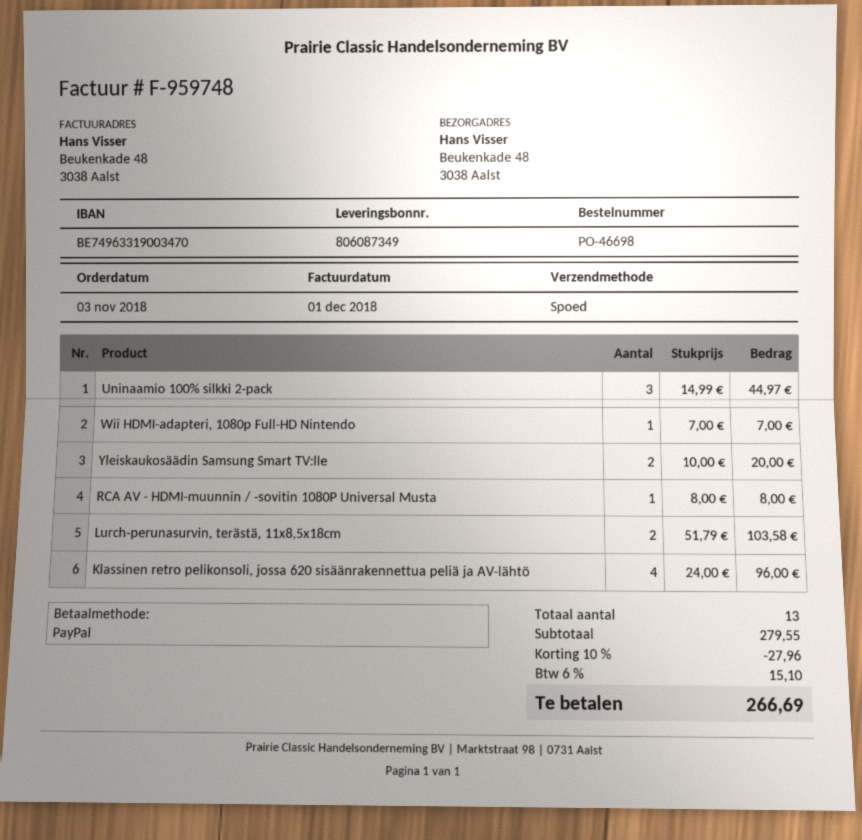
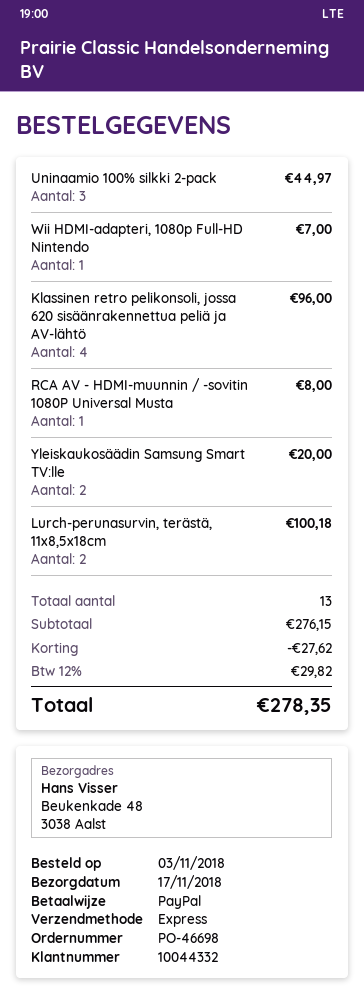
Lurch-perunasurvin, terästä, 11x8,5x18cm: 2 for 103.58 -> 2 for 100.18
subtotal: 279.55 -> 276.15
discount: 27.96 -> 27.62
tax: 6% = 15.10 -> 12% = 29.82
total: 266.69 -> 278.35

